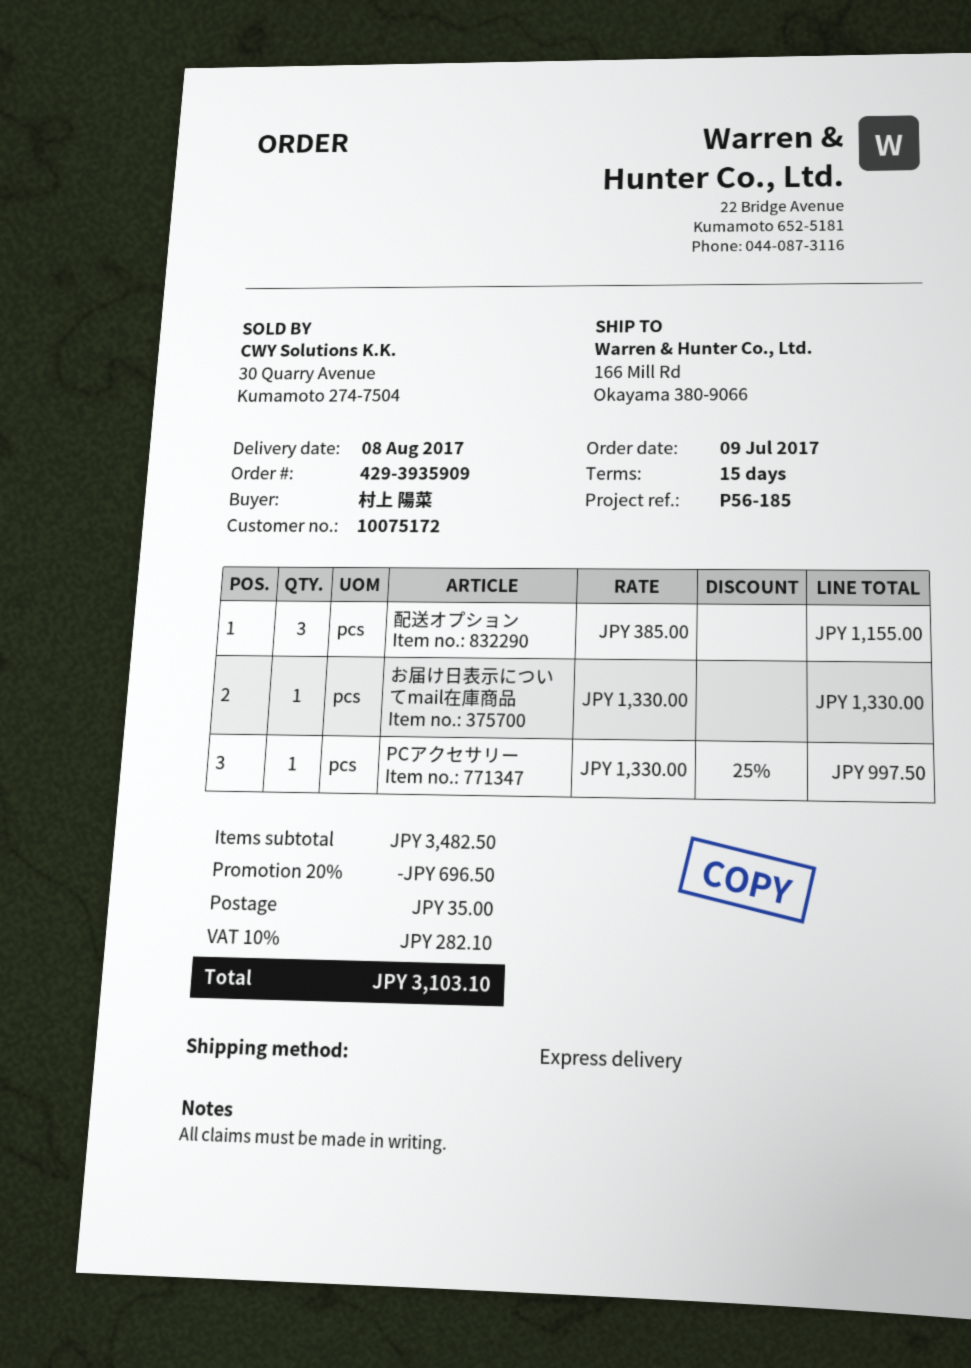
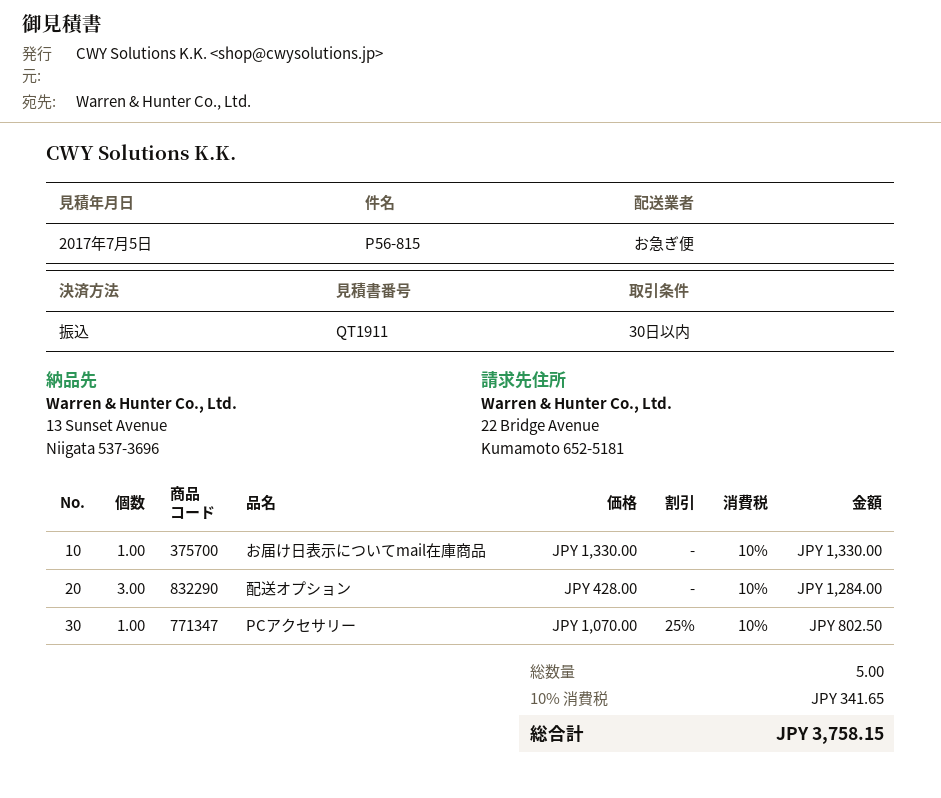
payment terms: 15 days -> 30 days
reference: P56-185 -> P56-815
ship to: 166 Mill Rd, Okayama 380-9066 -> 13 Sunset Avenue, Niigata 537-3696
配送オプション: 3 x 385.00 = 1155.00 -> 3 x 428.00 = 1284.00
PCアクセサリー: 1 x 1330.00 - 25% = 997.50 -> 1 x 1070.00 - 25% = 802.50
discount: 20% = 696.50 -> none
shipping: 35.00 -> none
tax: 10% = 282.10 -> 10% = 341.65
total: 3103.10 -> 3758.15

